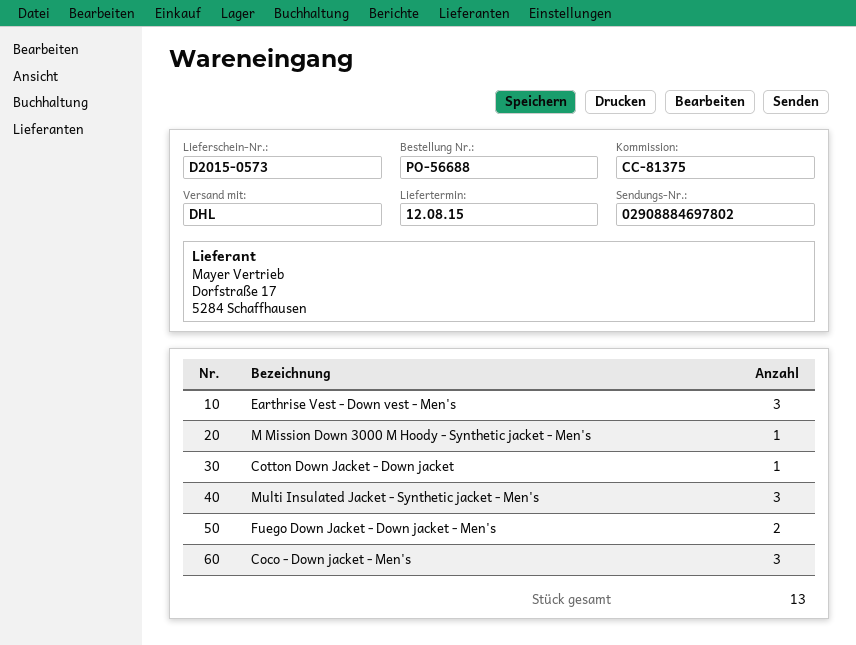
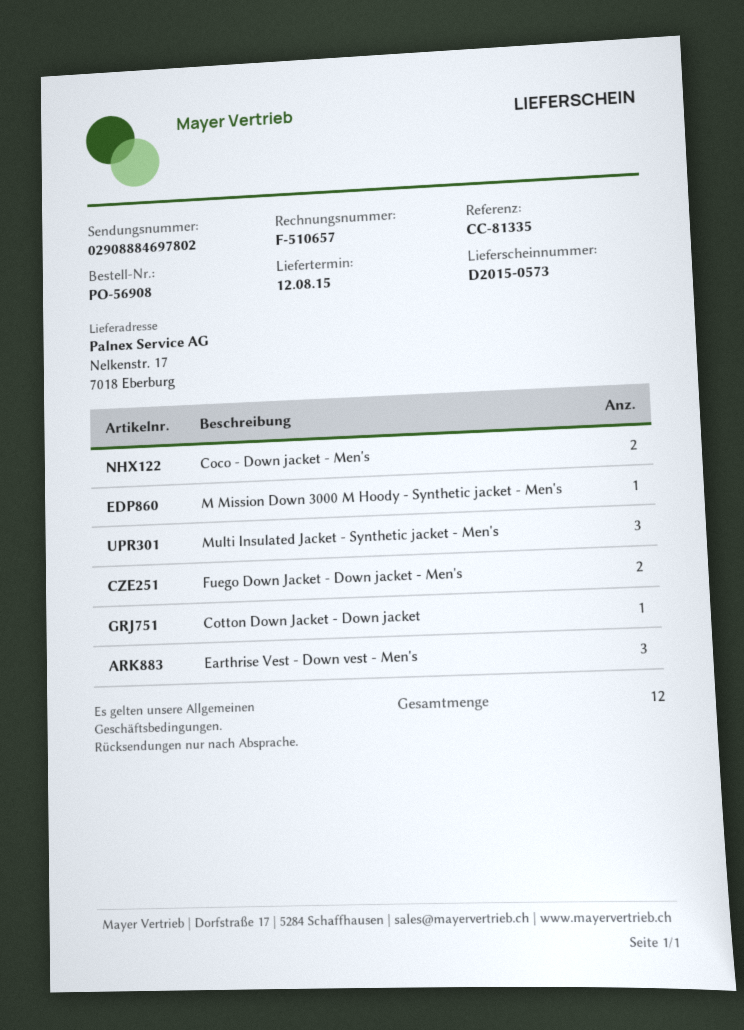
order number: PO-56688 -> PO-56908
reference: CC-81375 -> CC-81335
Coco - Down jacket - Men's: 3 -> 2
total quantity: 13 -> 12

